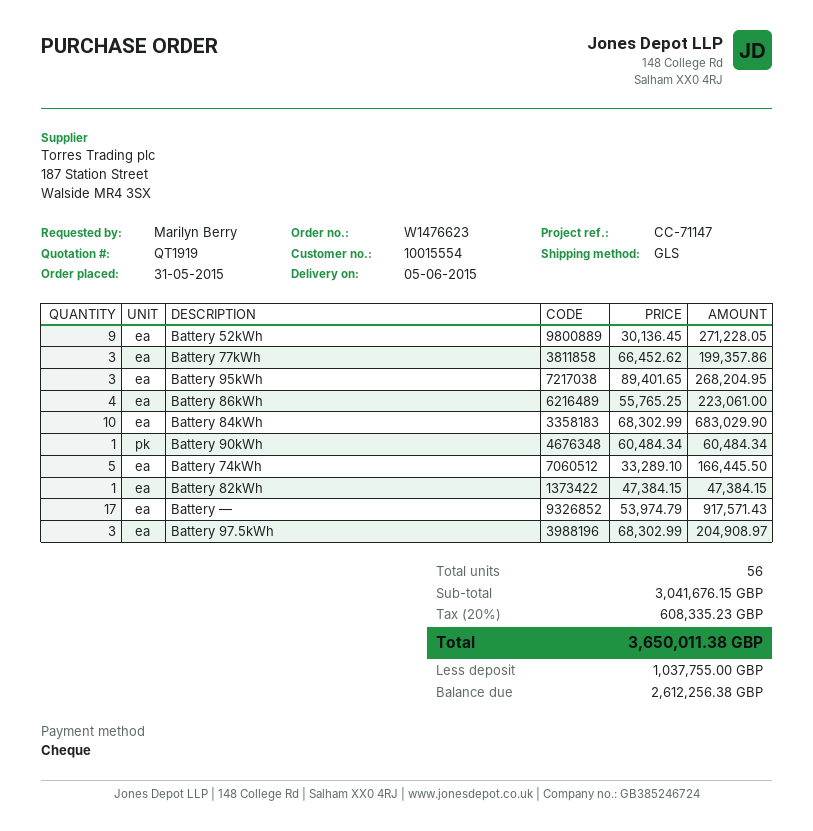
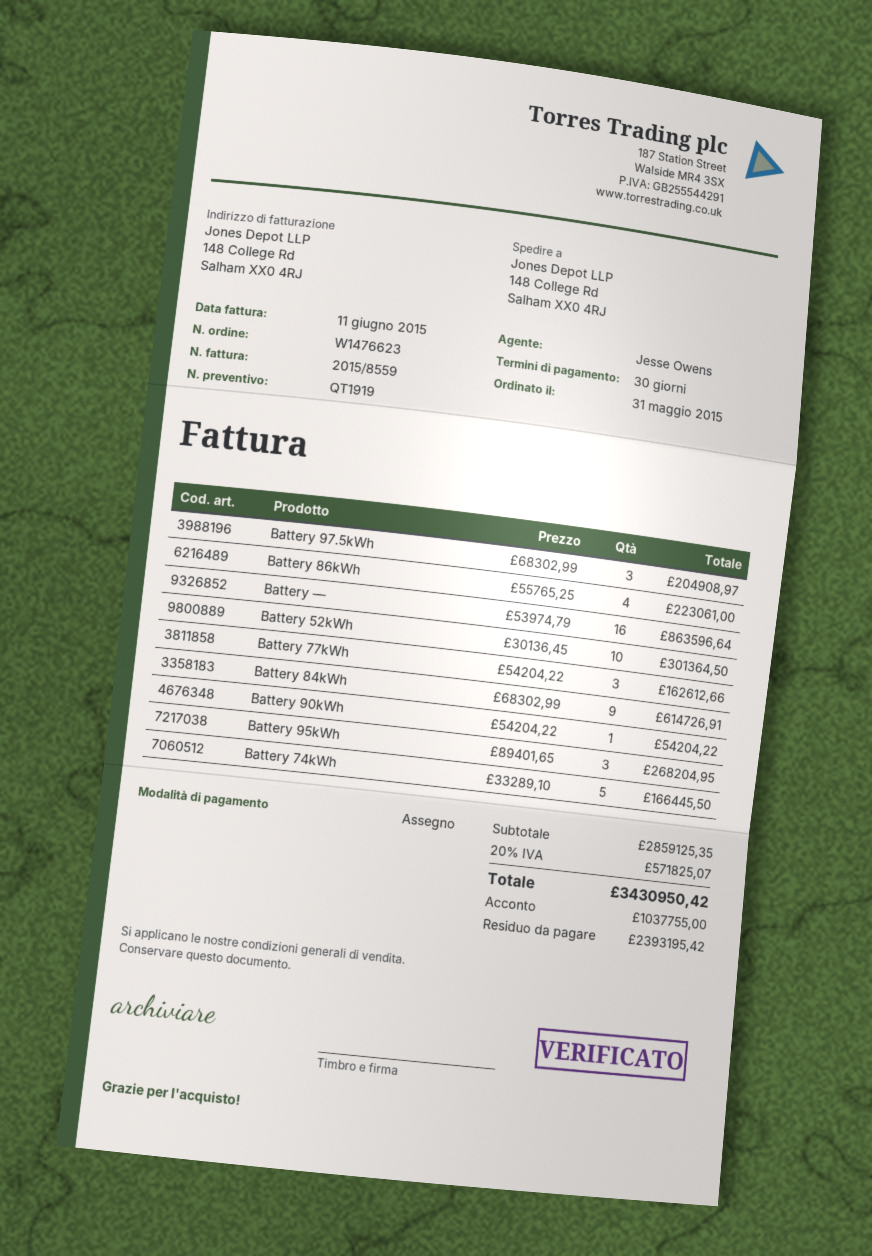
Battery 52kWh: 9 x 30136.45 = 271228.05 -> 10 x 30136.45 = 301364.50
Battery 77kWh: 3 x 66452.62 = 199357.86 -> 3 x 54204.22 = 162612.66
Battery 84kWh: 10 x 68302.99 = 683029.90 -> 9 x 68302.99 = 614726.91
Battery 90kWh: 1 x 60484.34 = 60484.34 -> 1 x 54204.22 = 54204.22
Battery 82kWh: 1 x 47384.15 = 47384.15 -> none
Battery —: 17 x 53974.79 = 917571.43 -> 16 x 53974.79 = 863596.64
subtotal: 3041676.15 -> 2859125.35
tax: 20% = 608335.23 -> 20% = 571825.07
total: 3650011.38 -> 3430950.42
balance: 2612256.38 -> 2393195.42

